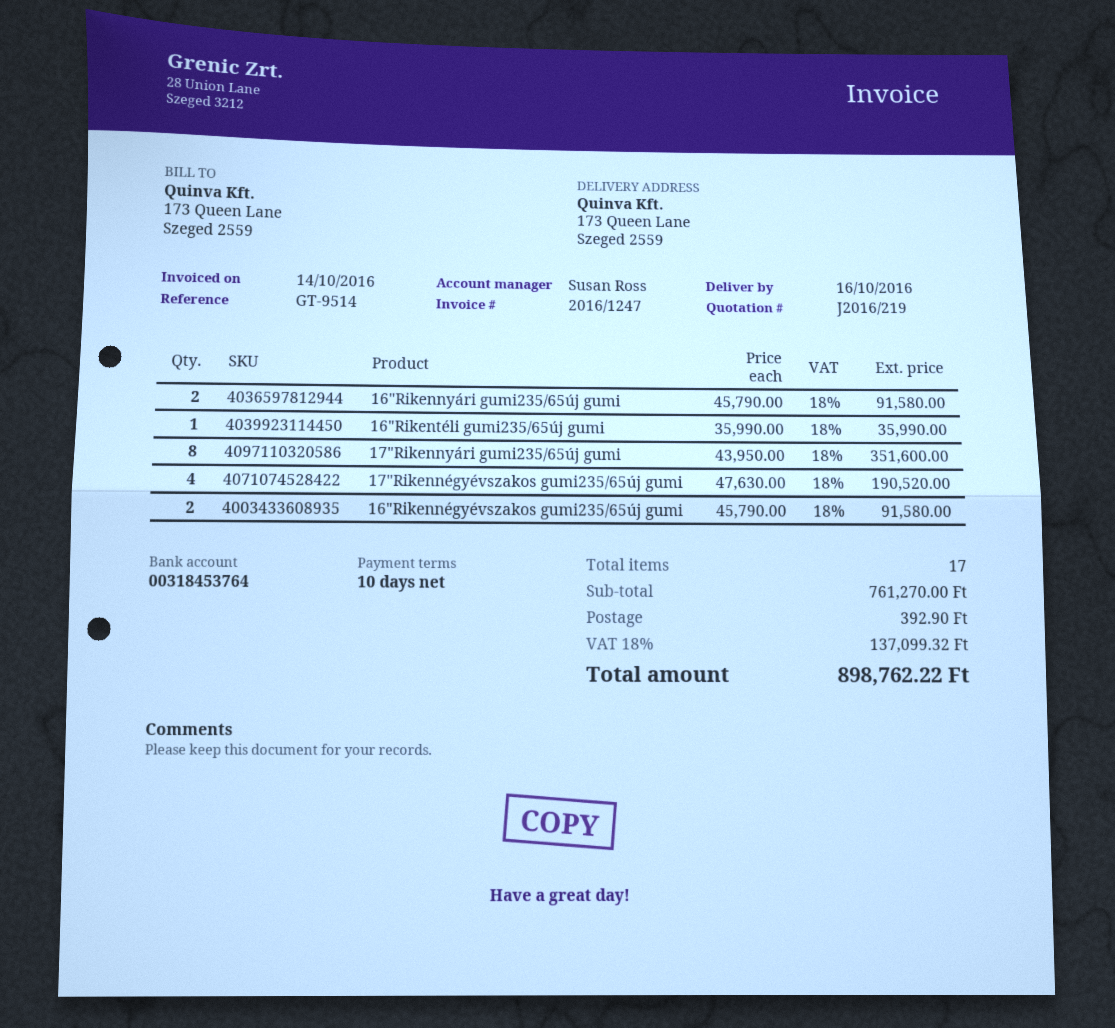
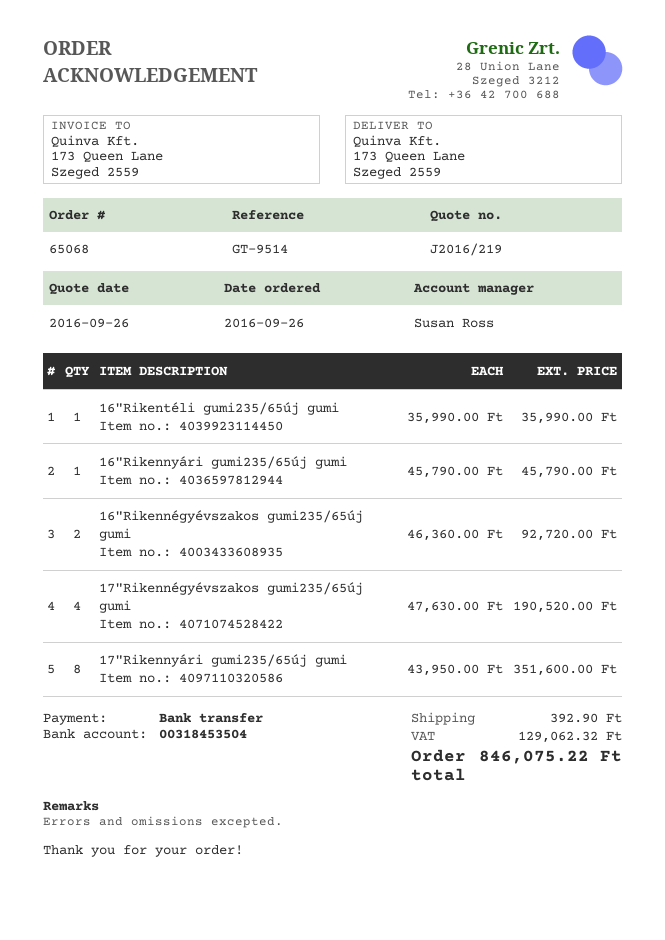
bank account: 00318453764 -> 00318453504
16"Rikennyári gumi235/65új gumi: 2 x 45790.00 = 91580.00 -> 1 x 45790.00 = 45790.00
16"Rikennégyévszakos gumi235/65új gumi: 2 x 45790.00 = 91580.00 -> 2 x 46360.00 = 92720.00
tax: 137099.32 -> 129062.32
total: 898762.22 -> 846075.22

